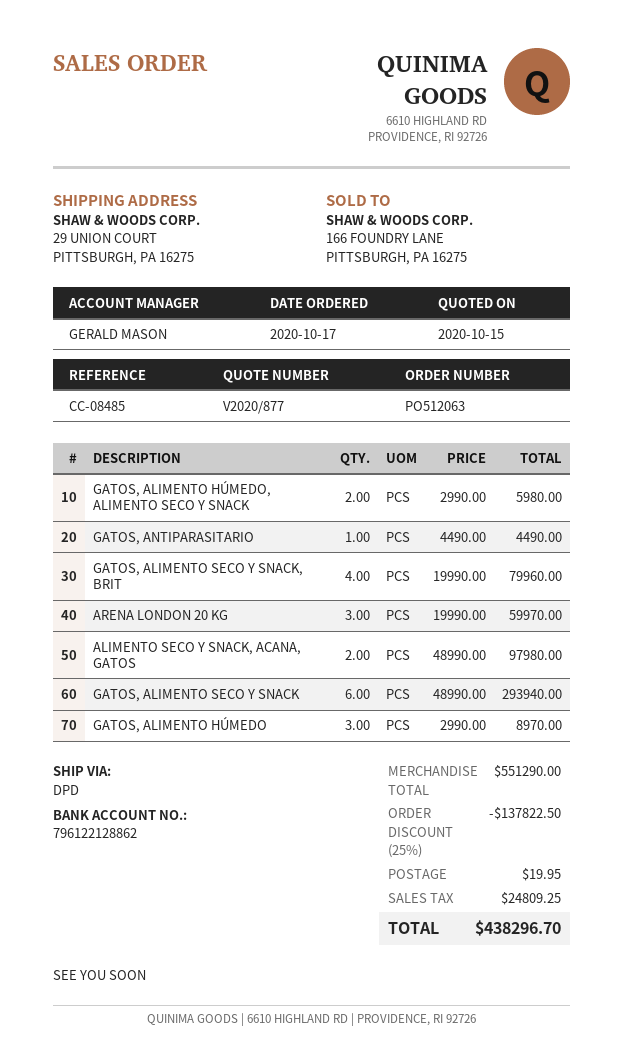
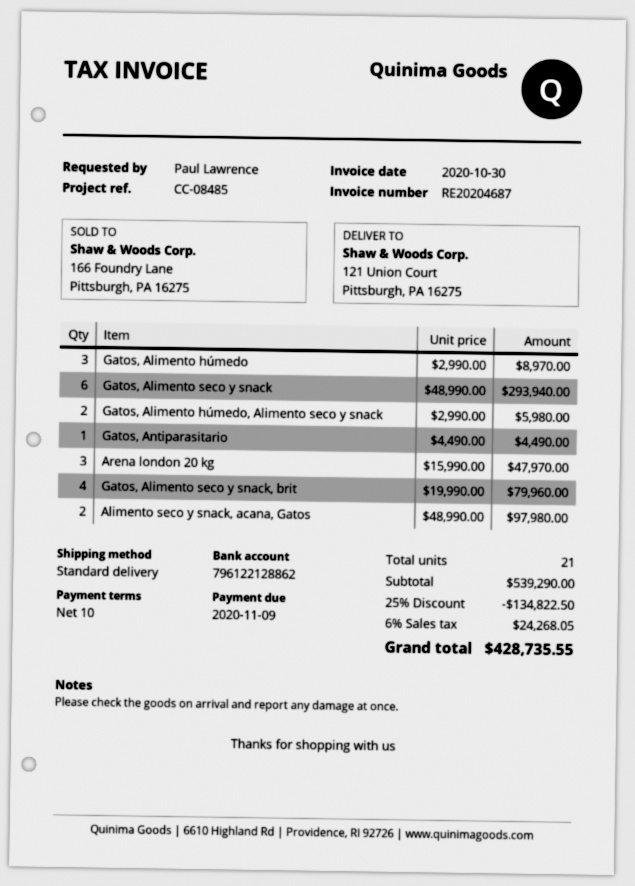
shipping method: DPD -> standard
ship to: 29 UNION COURT, PITTSBURGH, PA 16275 -> 121 Union Court, Pittsburgh, PA 16275
ARENA LONDON 20 KG: 3 x 19990.00 = 59970.00 -> 3 x 15990.00 = 47970.00
subtotal: 551290.00 -> 539290.00
discount: 25% = 137822.50 -> 25% = 134822.50
shipping: 19.95 -> none
tax: 24809.25 -> 24268.05
total: 438296.70 -> 428735.55

